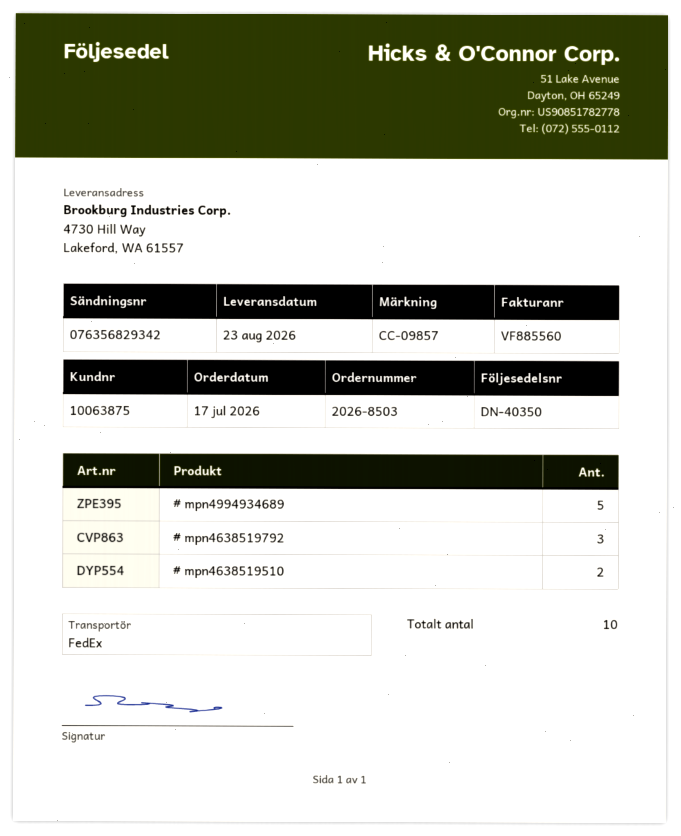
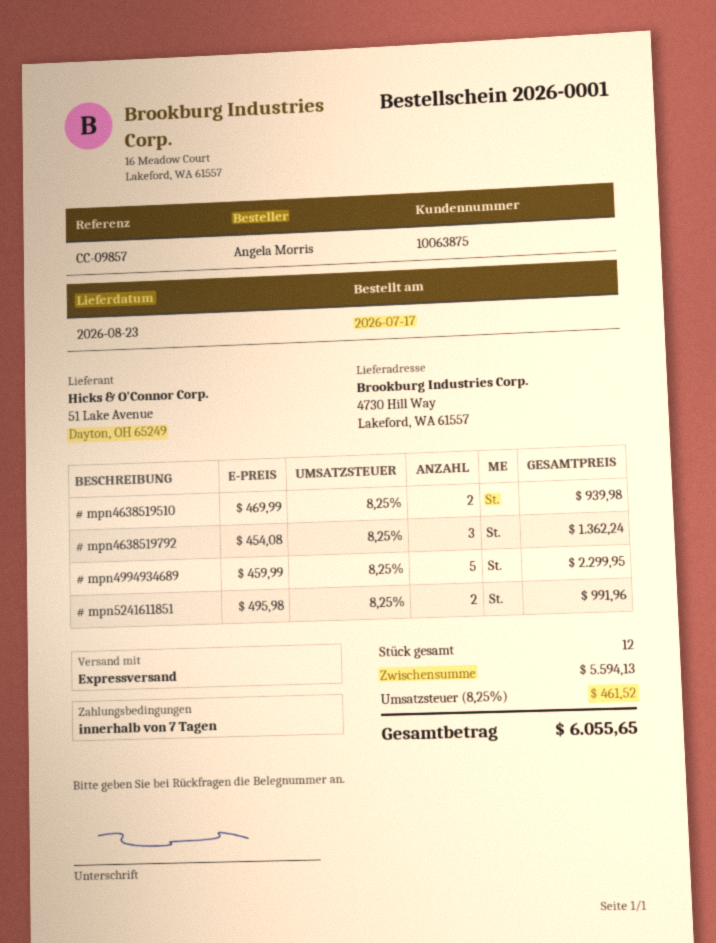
order number: 2026-8503 -> 2026-0001
shipping method: FedEx -> express
# mpn5241611851: none -> 2
total quantity: 10 -> 12

